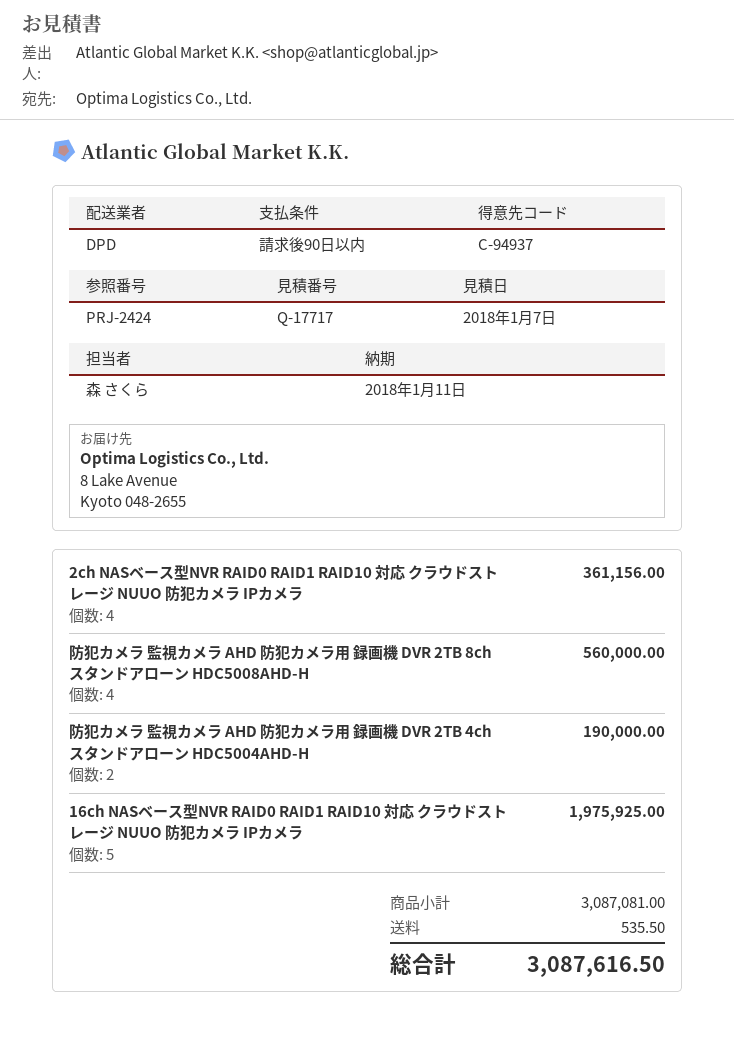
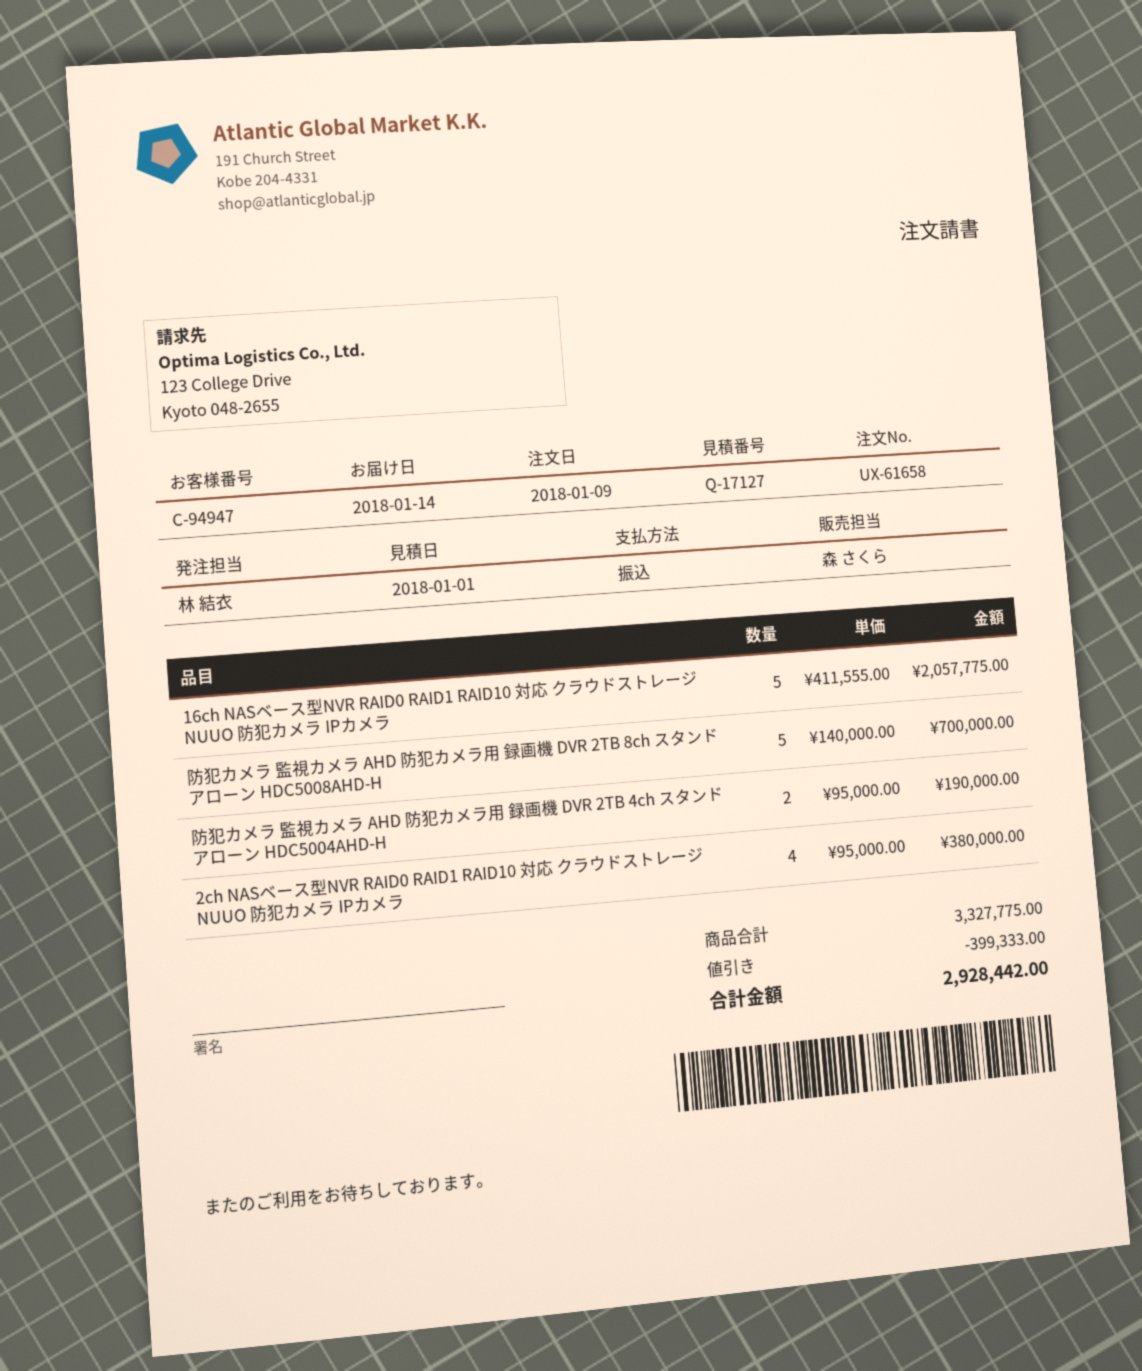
quote number: Q-17717 -> Q-17127
quote date: 2018-01-07 -> 2018-01-01
delivery date: 2018-01-11 -> 2018-01-14
customer number: C-94937 -> C-94947
2ch NASベース型NVR RAID0 RAID1 RAID10 対応 クラウドストレージ NUUO 防犯カメラ IPカメラ: 4 for 361156.00 -> 4 for 380000.00
防犯カメラ 監視カメラ AHD 防犯カメラ用 録画機 DVR 2TB 8ch スタンドアローン HDC5008AHD-H: 4 for 560000.00 -> 5 for 700000.00
16ch NASベース型NVR RAID0 RAID1 RAID10 対応 クラウドストレージ NUUO 防犯カメラ IPカメラ: 5 for 1975925.00 -> 5 for 2057775.00
subtotal: 3087081.00 -> 3327775.00
discount: none -> 399333.00
shipping: 535.50 -> none
total: 3087616.50 -> 2928442.00

